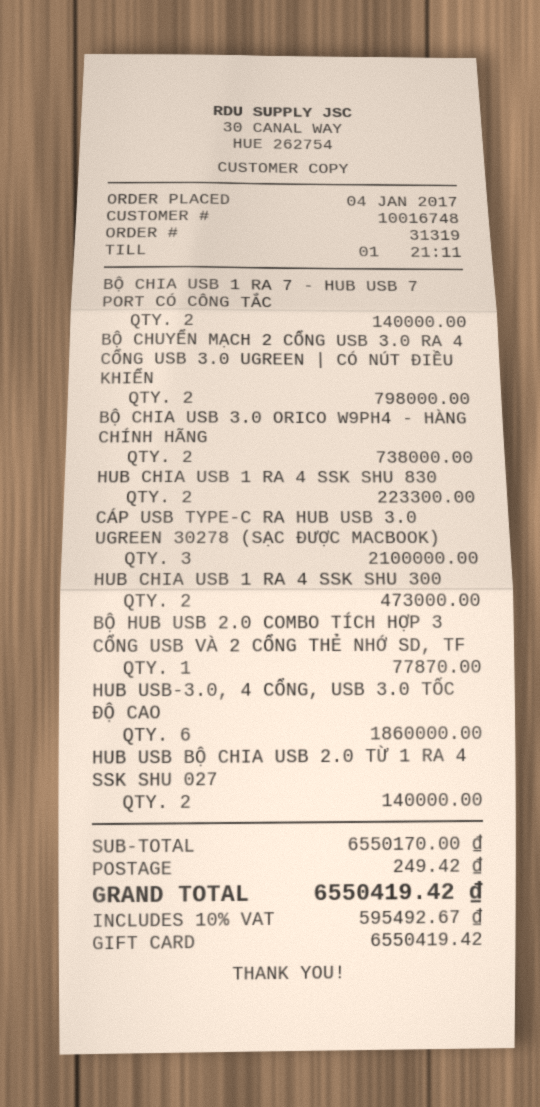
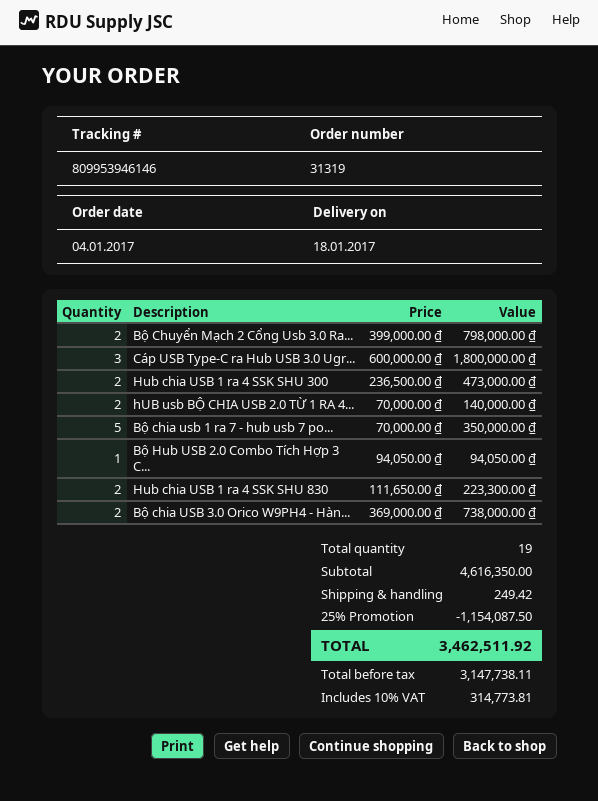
BỘ CHIA USB 1 RA 7 - HUB USB 7 PORT CÓ CÔNG TẮC: 2 for 140000.00 -> 5 for 350000.00
CÁP USB TYPE-C RA HUB USB 3.0 UGREEN 30278 (SẠC ĐƯỢC MACBOOK): 3 for 2100000.00 -> 3 for 1800000.00
BỘ HUB USB 2.0 COMBO TÍCH HỢP 3 CỔNG USB VÀ 2 CỔNG THẺ NHỚ SD, TF: 1 for 77870.00 -> 1 for 94050.00
HUB USB-3.0, 4 CỔNG, USB 3.0 TỐC ĐỘ CAO: 6 for 1860000.00 -> none
subtotal: 6550170.00 -> 4616350.00
discount: none -> 25% = 1154087.50
tax: 10% = 595492.67 -> 10% = 314773.81
total: 6550419.42 -> 3462511.92

